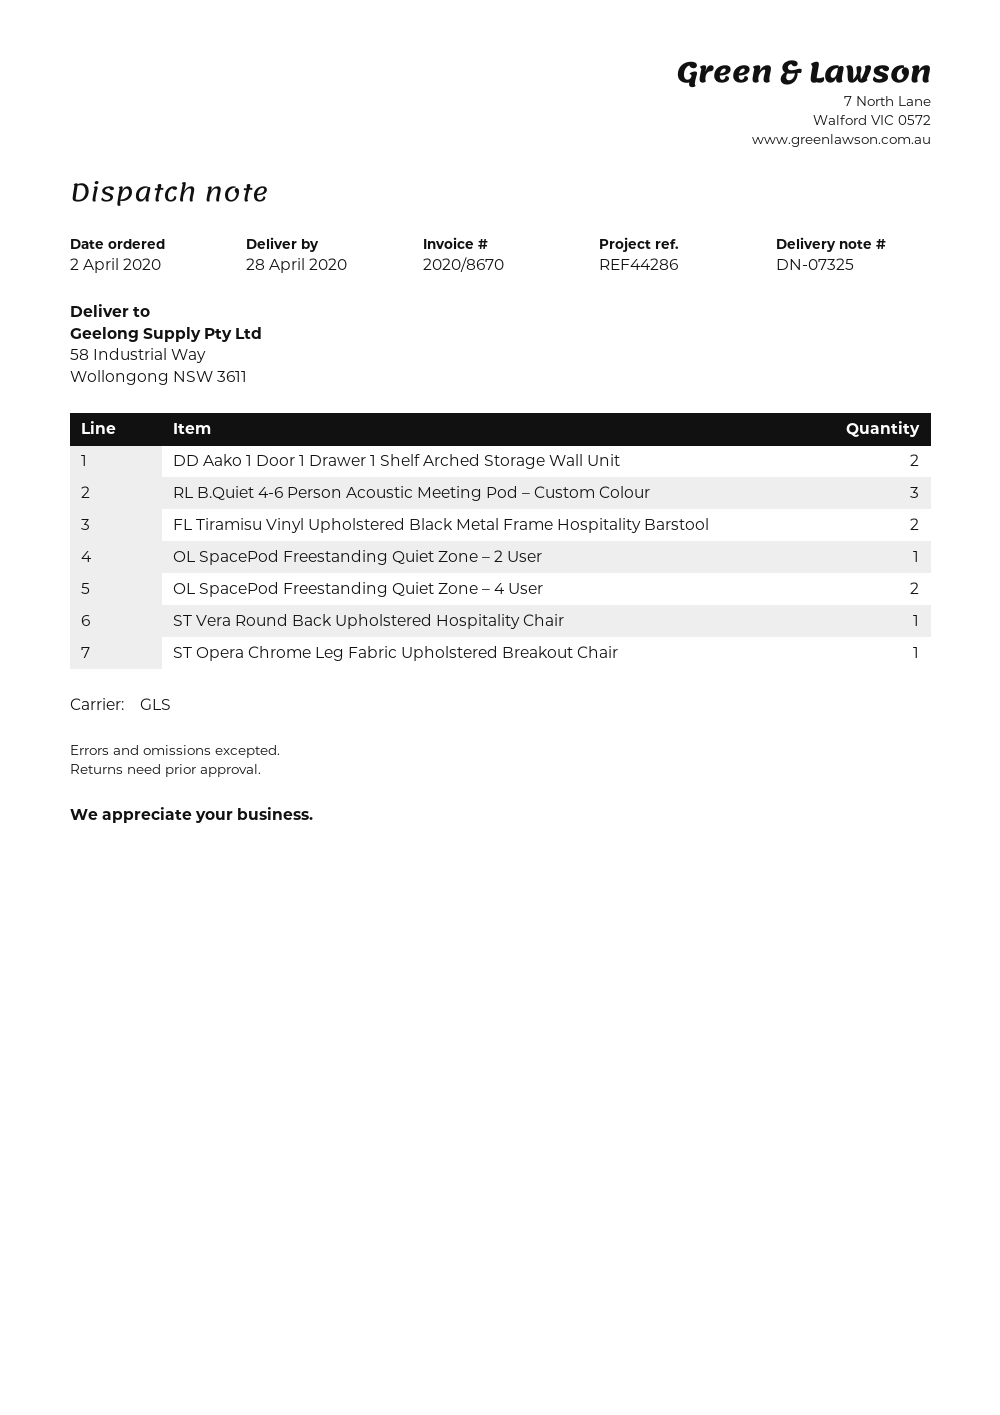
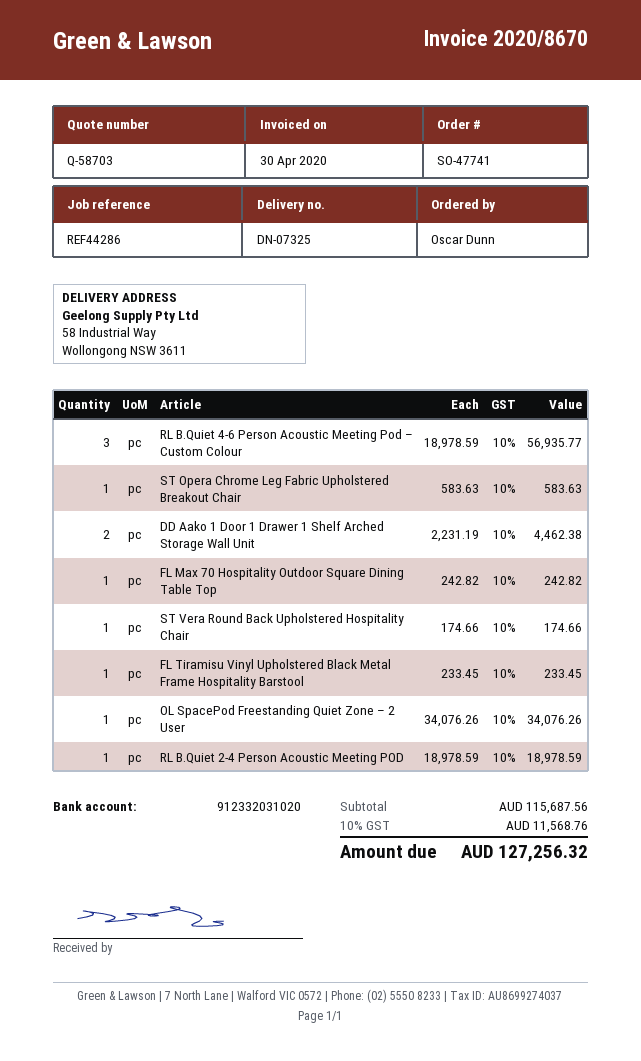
FL Tiramisu Vinyl Upholstered Black Metal Frame Hospitality Barstool: 2 -> 1
OL SpacePod Freestanding Quiet Zone – 4 User: 2 -> none
FL Max 70 Hospitality Outdoor Square Dining Table Top: none -> 1
RL B.Quiet 2-4 Person Acoustic Meeting POD: none -> 1

